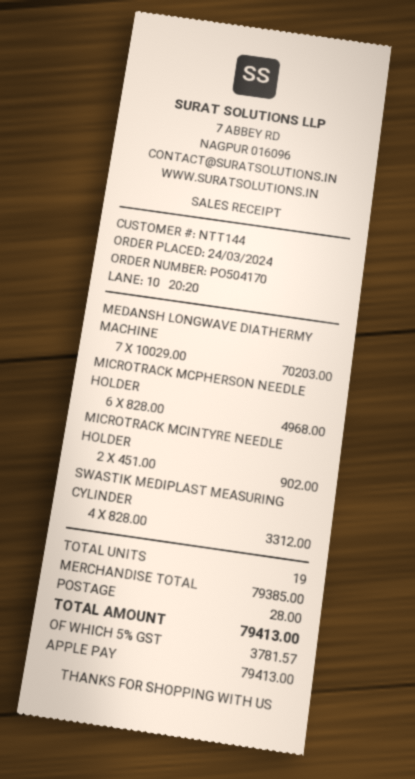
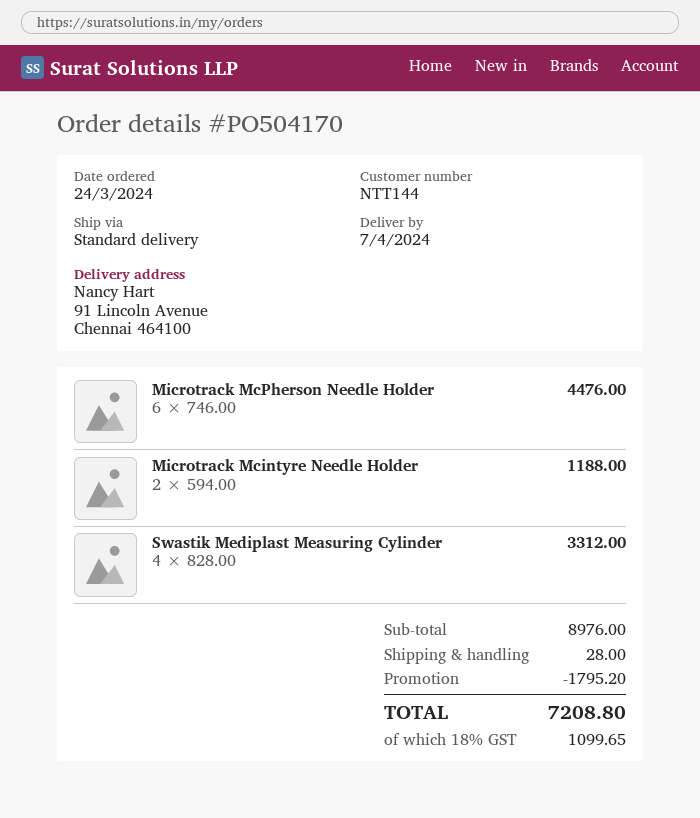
MEDANSH LONGWAVE DIATHERMY MACHINE: 7 x 10029.00 = 70203.00 -> none
MICROTRACK MCPHERSON NEEDLE HOLDER: 6 x 828.00 = 4968.00 -> 6 x 746.00 = 4476.00
MICROTRACK MCINTYRE NEEDLE HOLDER: 2 x 451.00 = 902.00 -> 2 x 594.00 = 1188.00
subtotal: 79385.00 -> 8976.00
discount: none -> 1795.20
tax: 5% = 3781.57 -> 18% = 1099.65
total: 79413.00 -> 7208.80

